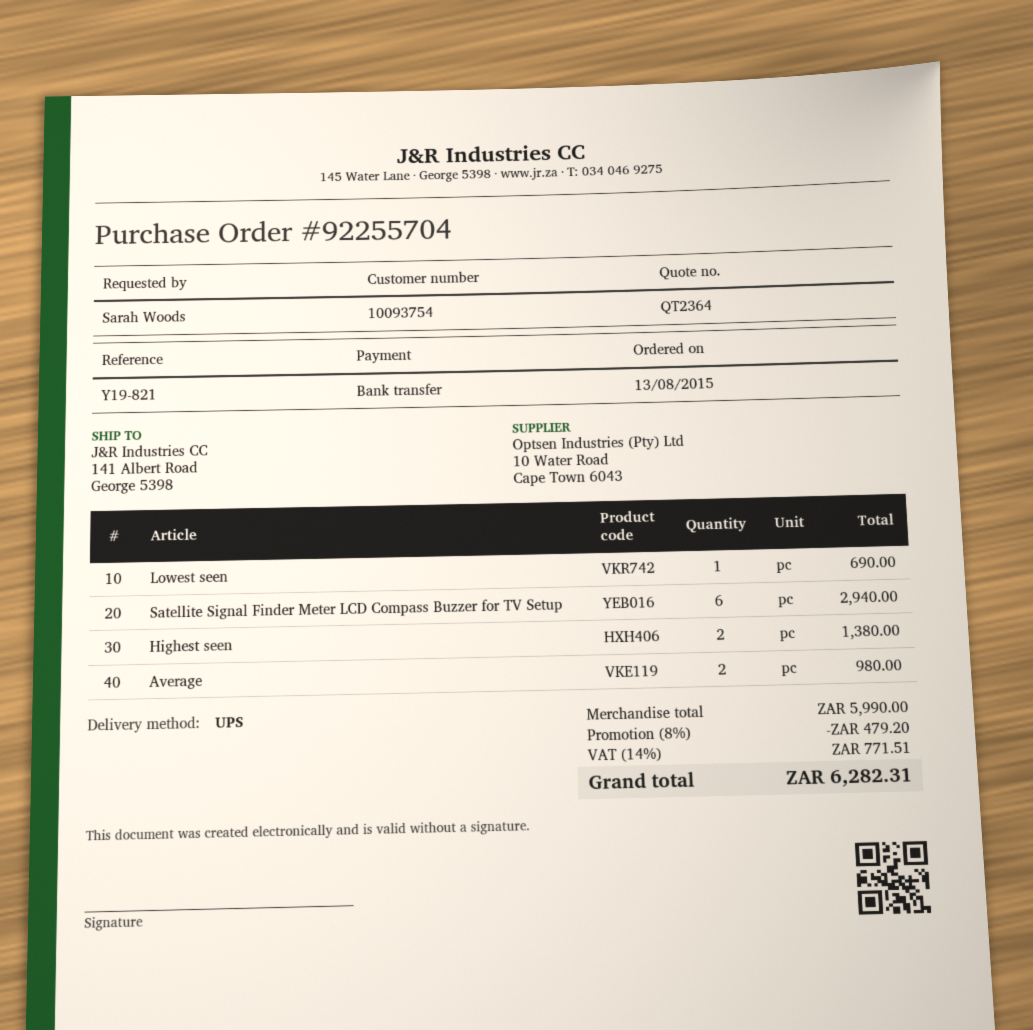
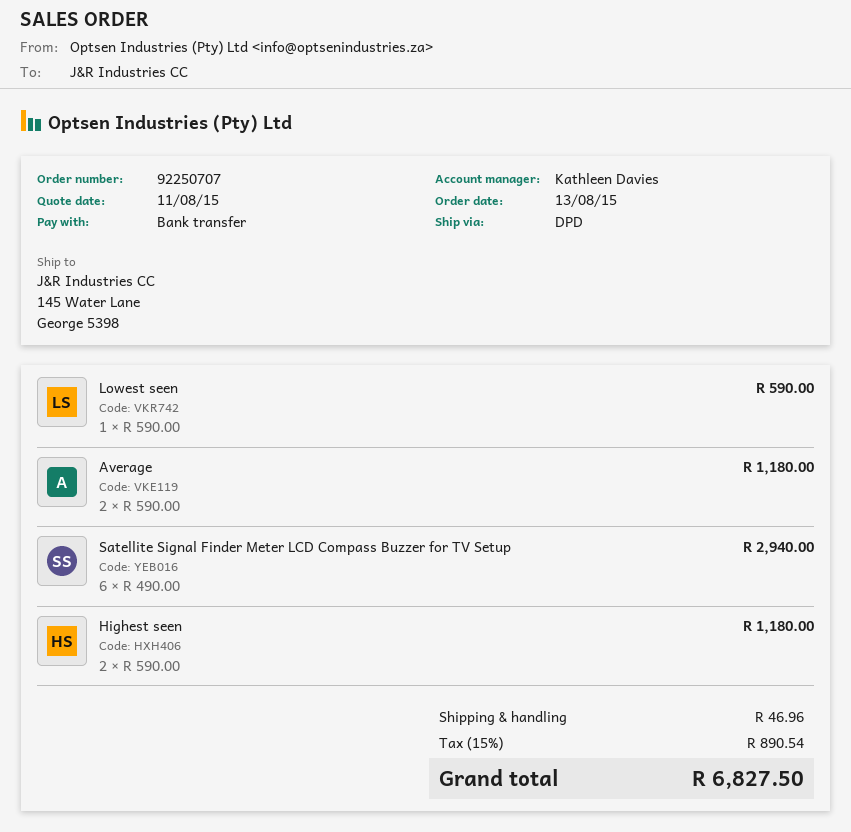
order number: 92255704 -> 92250707
shipping method: UPS -> DPD
ship to: 141 Albert Road, George 5398 -> 145 Water Lane, George 5398
Lowest seen: 1 for 690.00 -> 1 for 590.00
Highest seen: 2 for 1380.00 -> 2 for 1180.00
Average: 2 for 980.00 -> 2 for 1180.00
discount: 8% = 479.20 -> none
shipping: none -> 46.96
tax: 14% = 771.51 -> 15% = 890.54
total: 6282.31 -> 6827.50

